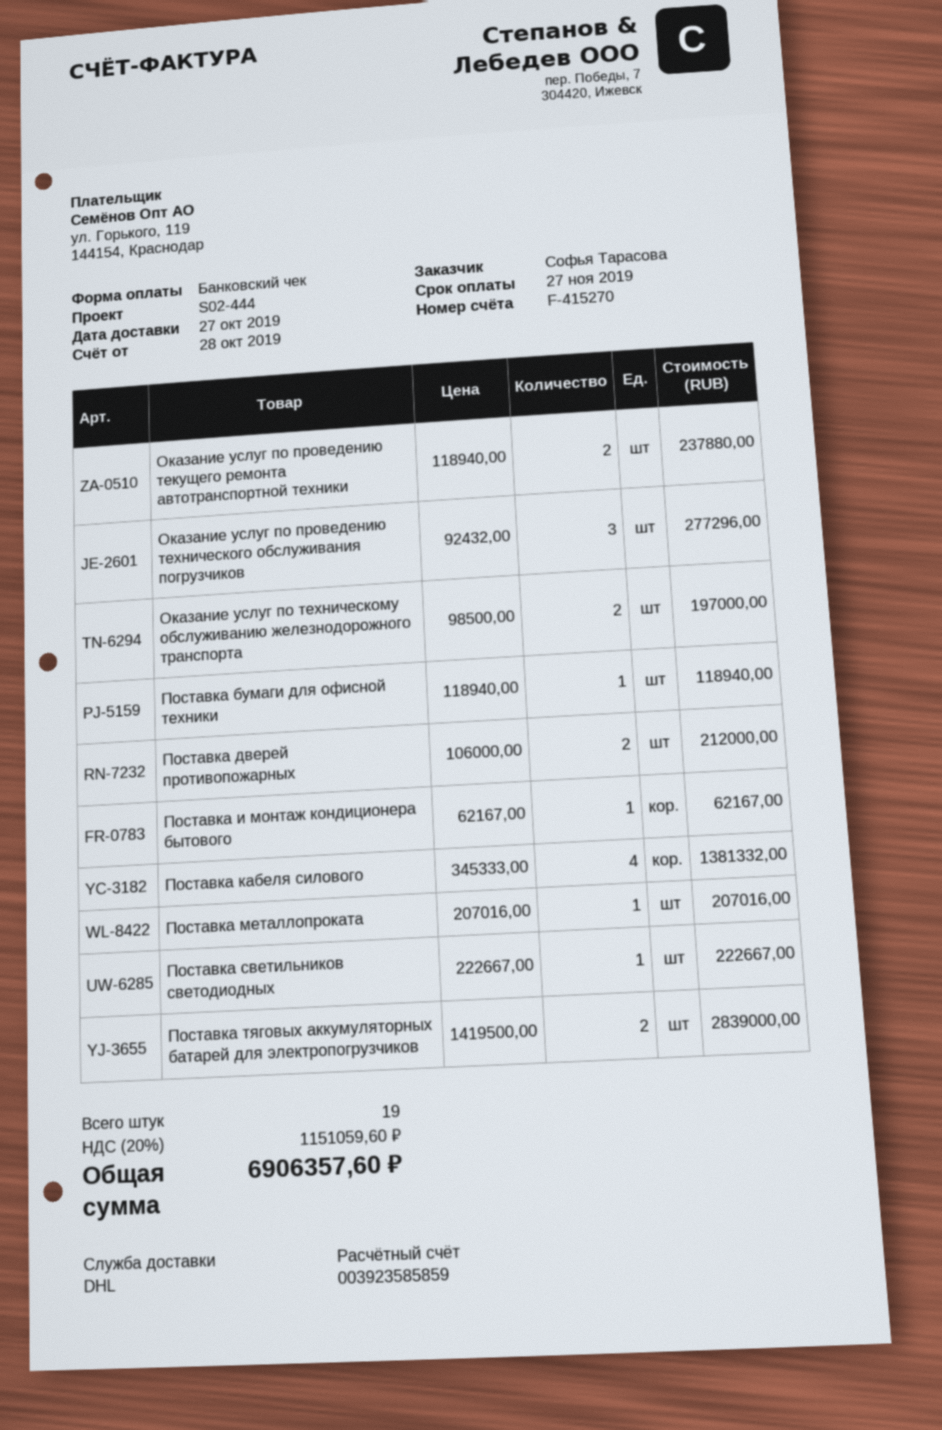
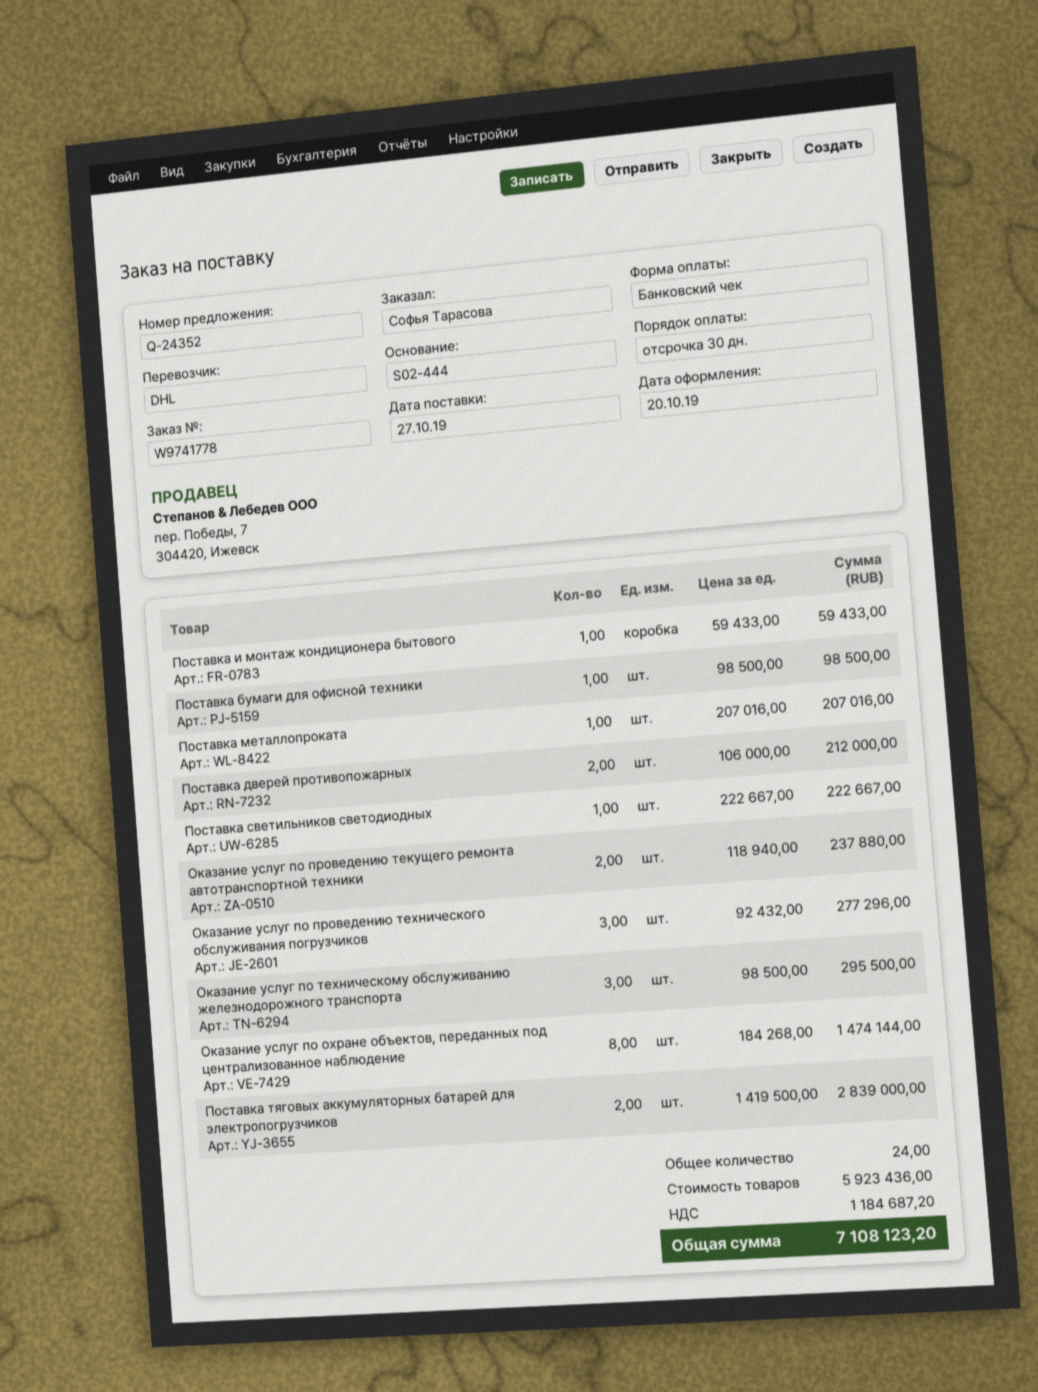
Оказание услуг по техническому обслуживанию железнодорожного транспорта: 2 x 98500.00 = 197000.00 -> 3 x 98500.00 = 295500.00
Поставка бумаги для офисной техники: 1 x 118940.00 = 118940.00 -> 1 x 98500.00 = 98500.00
Поставка и монтаж кондиционера бытового: 1 x 62167.00 = 62167.00 -> 1 x 59433.00 = 59433.00
Поставка кабеля силового: 4 x 345333.00 = 1381332.00 -> none
Оказание услуг по охране объектов, переданных под централизованное наблюдение: none -> 8 x 184268.00 = 1474144.00
total quantity: 19 -> 24
tax: 1151059.60 -> 1184687.20
total: 6906357.60 -> 7108123.20

